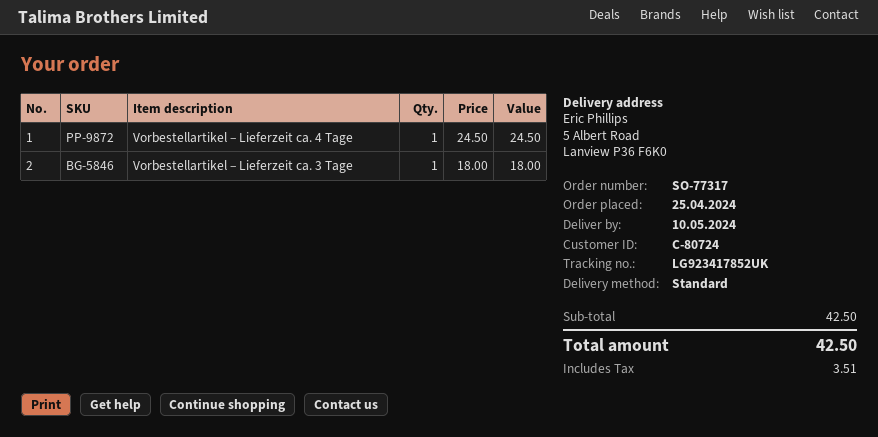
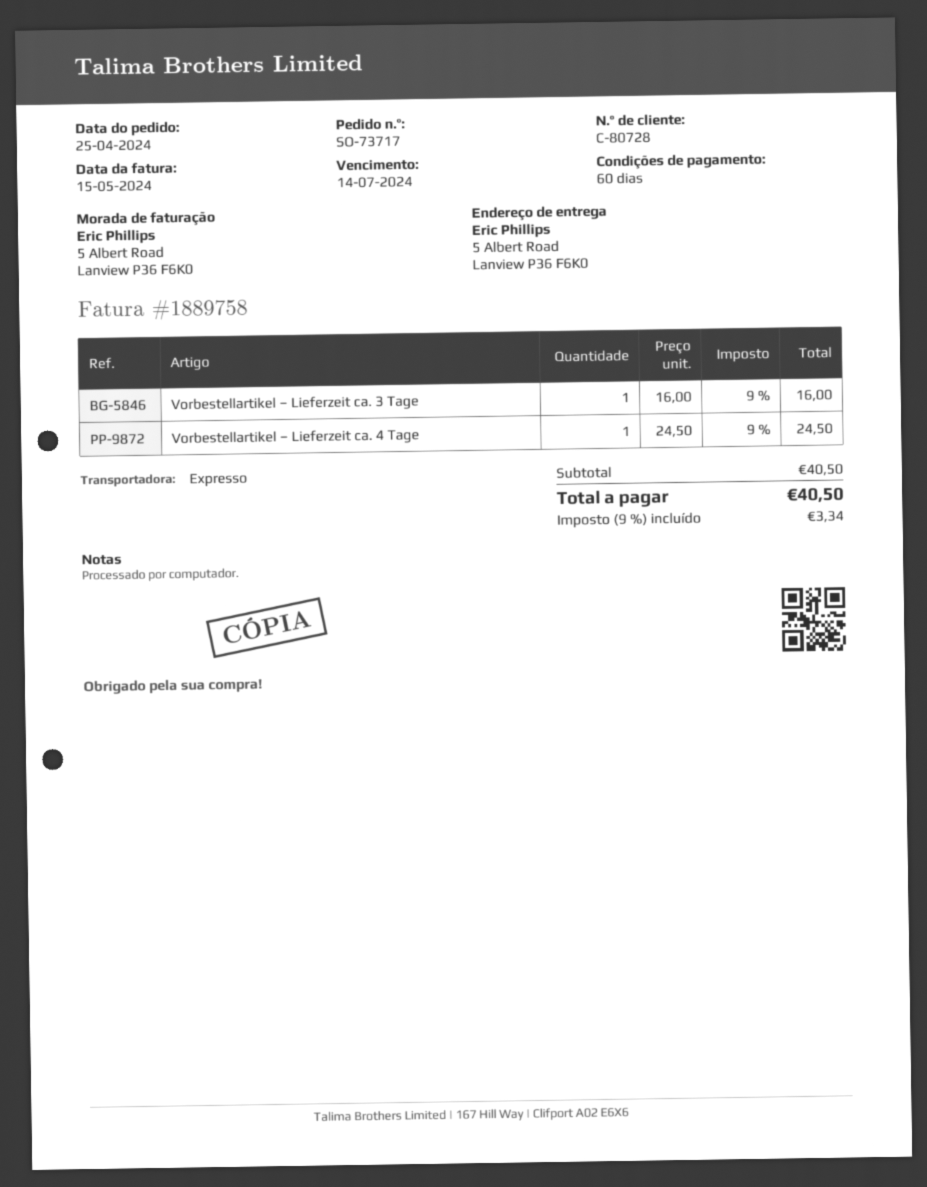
order number: SO-77317 -> SO-73717
customer number: C-80724 -> C-80728
shipping method: standard -> express
Vorbestellartikel – Lieferzeit ca. 3 Tage: 1 x 18.00 = 18.00 -> 1 x 16.00 = 16.00
subtotal: 42.50 -> 40.50
tax: 3.51 -> 3.34
total: 42.50 -> 40.50

